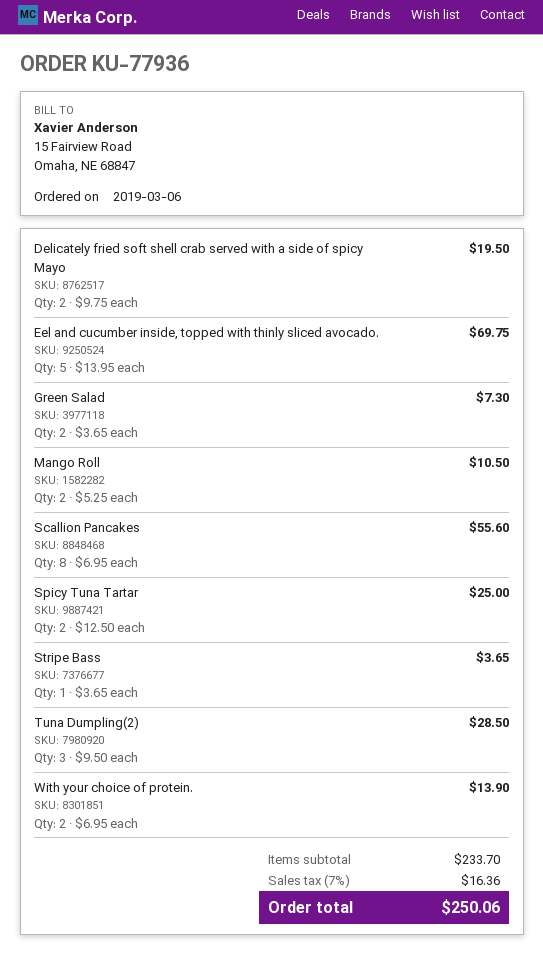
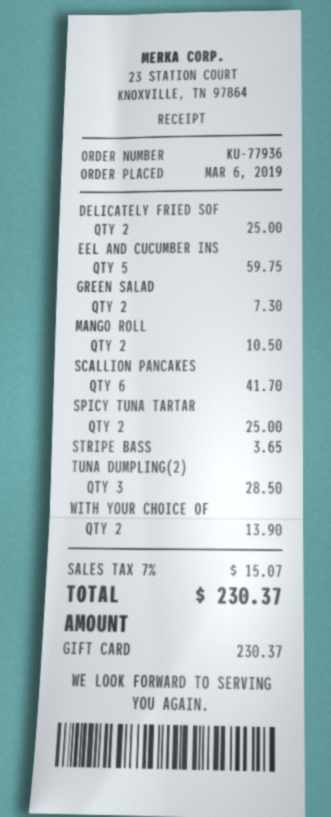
Delicately fried soft shell crab served with a side of spicy Mayo: 2 for 19.50 -> 2 for 25.00
Eel and cucumber inside, topped with thinly sliced avocado.: 5 for 69.75 -> 5 for 59.75
Scallion Pancakes: 8 for 55.60 -> 6 for 41.70
tax: 7% = 16.36 -> 7% = 15.07
total: 250.06 -> 230.37

